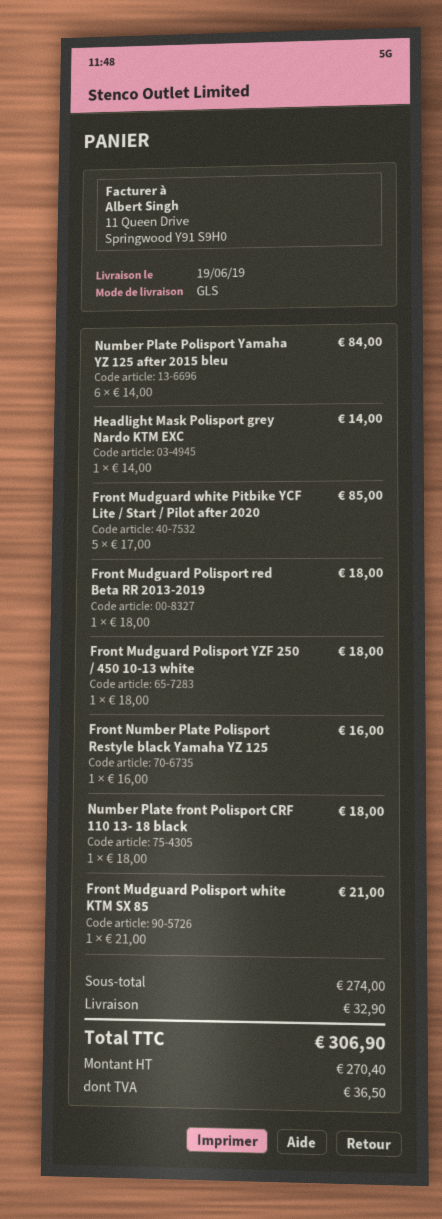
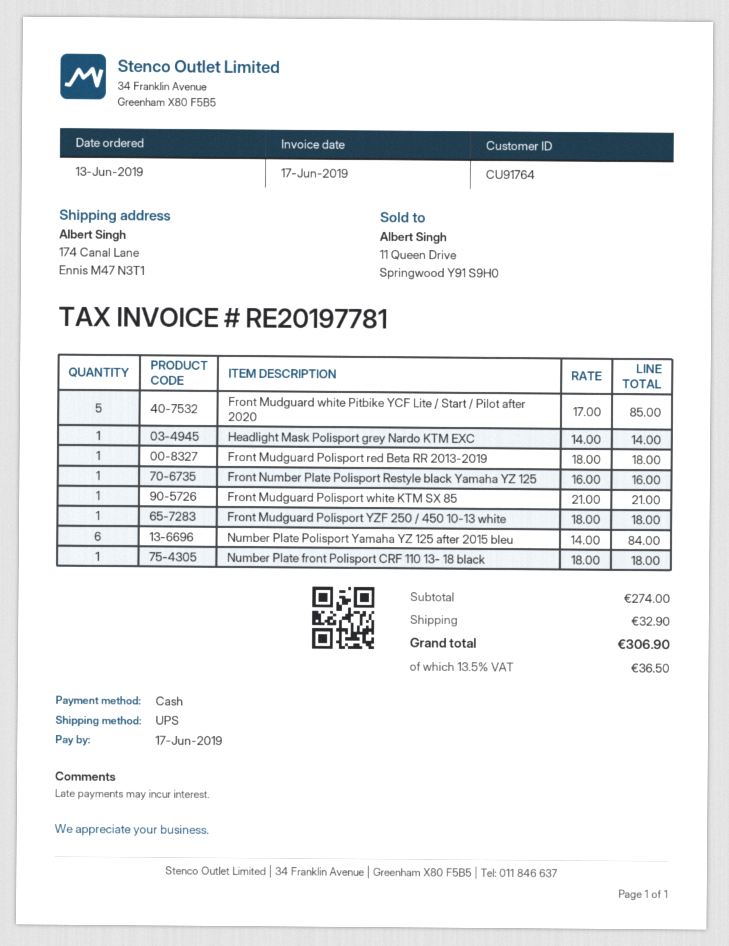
shipping method: GLS -> UPS

